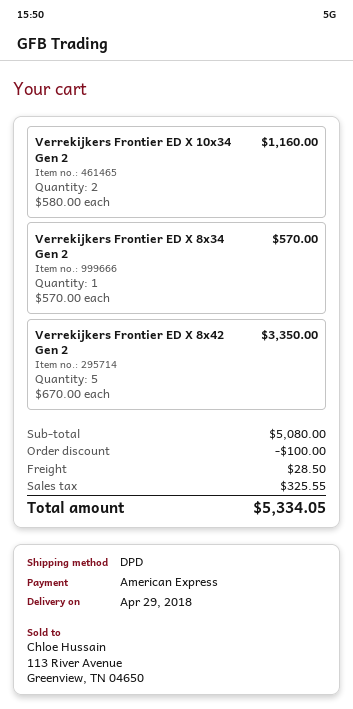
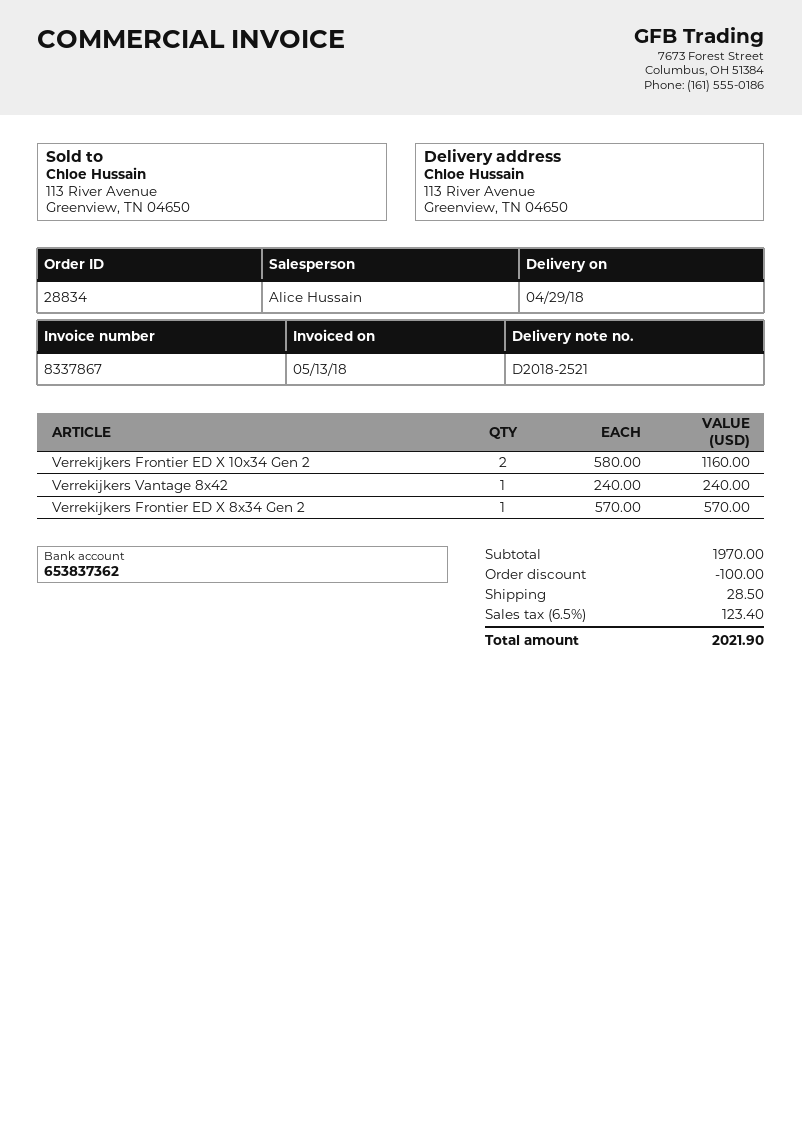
Verrekijkers Frontier ED X 8x42 Gen 2: 5 x 670.00 = 3350.00 -> none
Verrekijkers Vantage 8x42: none -> 1 x 240.00 = 240.00
subtotal: 5080.00 -> 1970.00
tax: 325.55 -> 123.40
total: 5334.05 -> 2021.90

